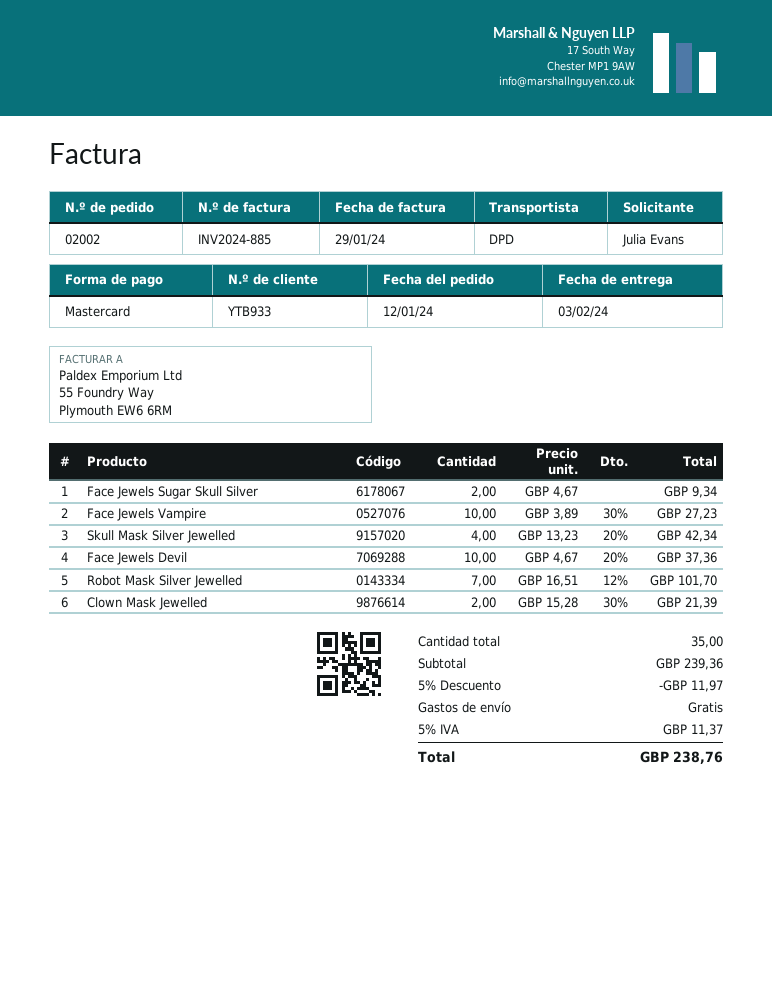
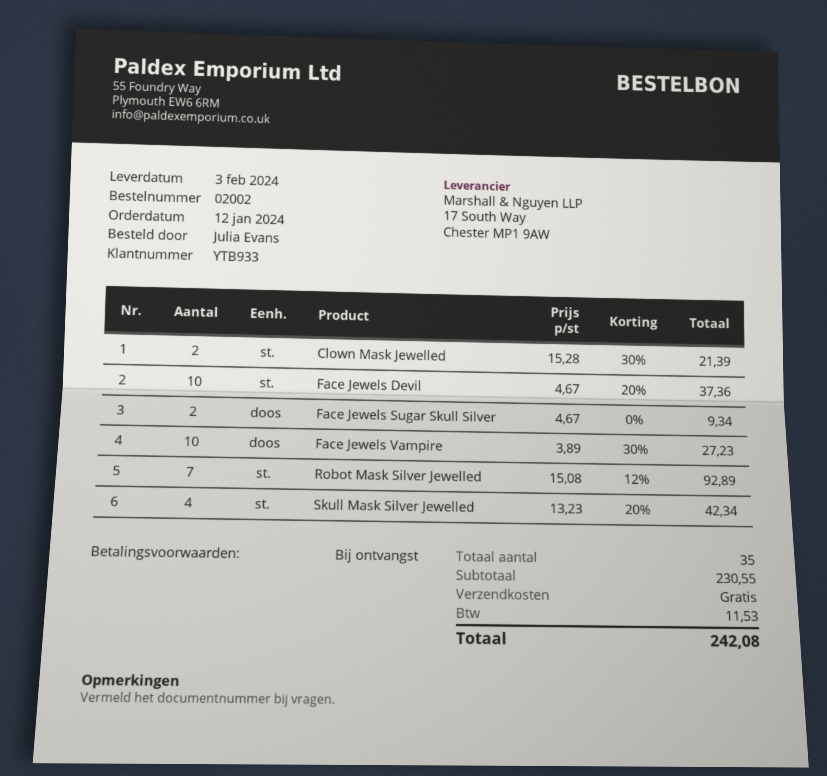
Robot Mask Silver Jewelled: 7 x 16.51 - 12% = 101.70 -> 7 x 15.08 - 12% = 92.89
subtotal: 239.36 -> 230.55
discount: 5% = 11.97 -> none
tax: 11.37 -> 11.53
total: 238.76 -> 242.08

